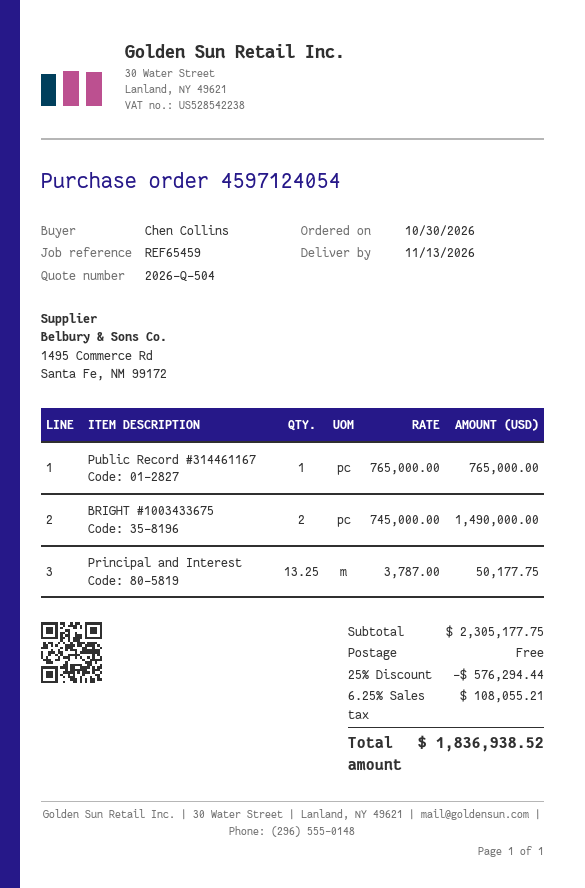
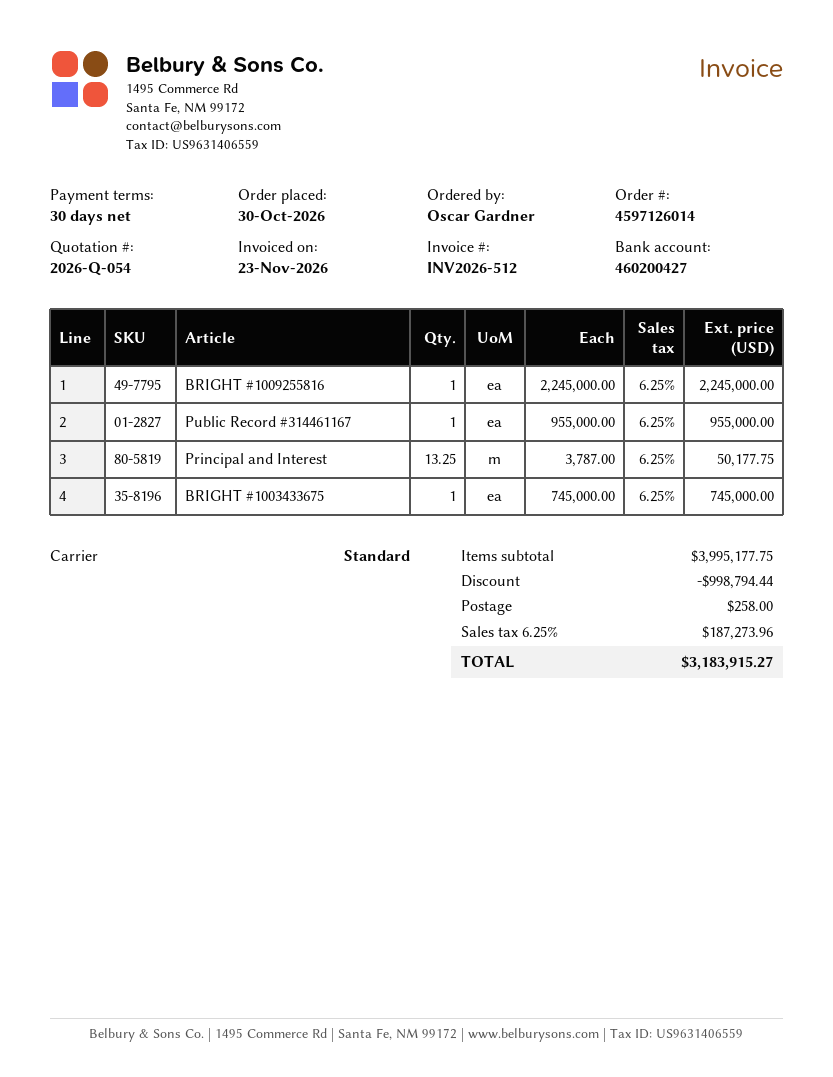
quote number: 2026-Q-504 -> 2026-Q-054
order number: 4597124054 -> 4597126014
ordered by: Chen Collins -> Oscar Gardner
Public Record #314461167: 1 x 765000.00 = 765000.00 -> 1 x 955000.00 = 955000.00
BRIGHT #1003433675: 2 x 745000.00 = 1490000.00 -> 1 x 745000.00 = 745000.00
BRIGHT #1009255816: none -> 1 x 2245000.00 = 2245000.00
subtotal: 2305177.75 -> 3995177.75
discount: 576294.44 -> 998794.44
shipping: 0.00 -> 258.00
tax: 6.25% = 108055.21 -> 6.25% = 187273.96
total: 1836938.52 -> 3183915.27

